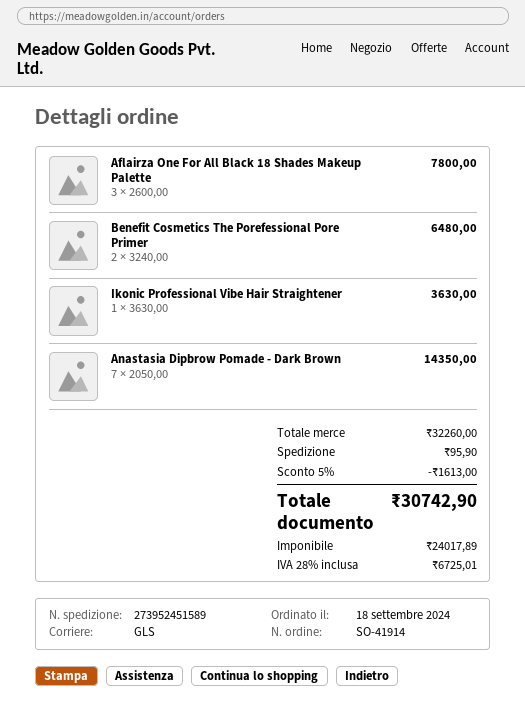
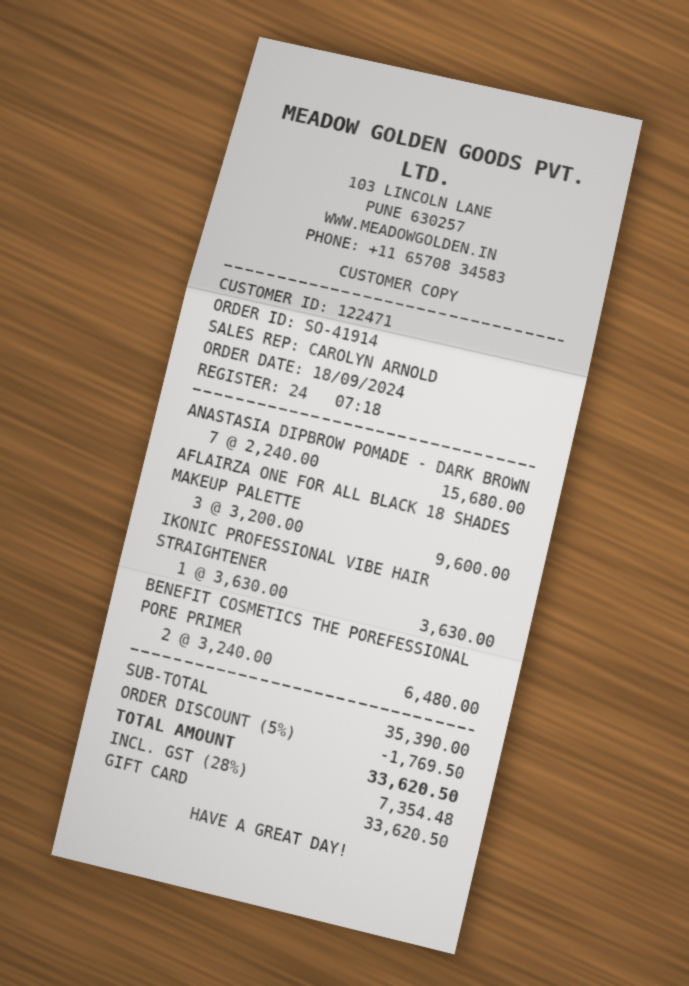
Aflairza One For All Black 18 Shades Makeup Palette: 3 x 2600.00 = 7800.00 -> 3 x 3200.00 = 9600.00
Anastasia Dipbrow Pomade - Dark Brown: 7 x 2050.00 = 14350.00 -> 7 x 2240.00 = 15680.00
subtotal: 32260.00 -> 35390.00
discount: 5% = 1613.00 -> 5% = 1769.50
shipping: 95.90 -> none
tax: 28% = 6725.01 -> 28% = 7354.48
total: 30742.90 -> 33620.50

